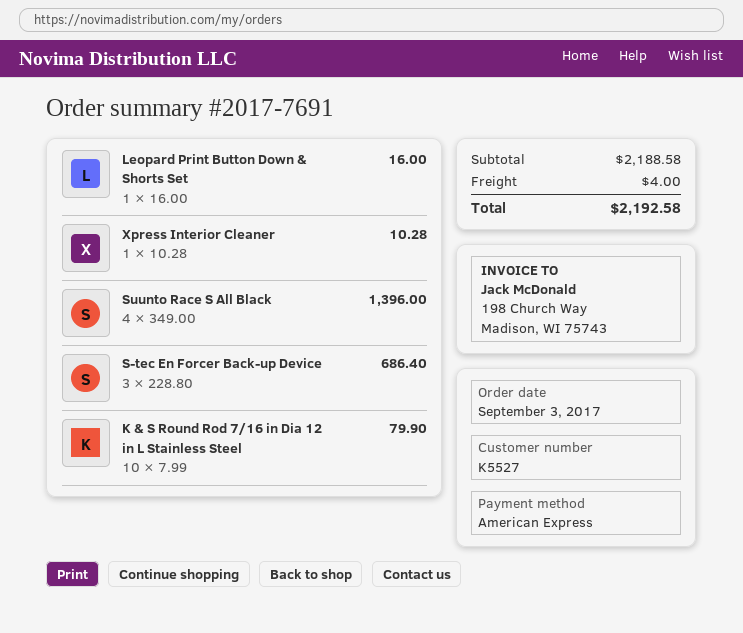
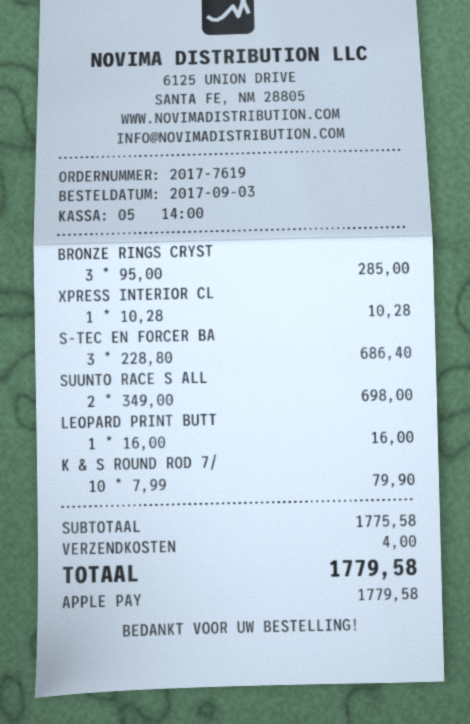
order number: 2017-7691 -> 2017-7619
payment method: American Express -> Apple Pay
Suunto Race S All Black: 4 x 349.00 = 1396.00 -> 2 x 349.00 = 698.00
BRONZE RINGS CRYST: none -> 3 x 95.00 = 285.00
subtotal: 2188.58 -> 1775.58
total: 2192.58 -> 1779.58

